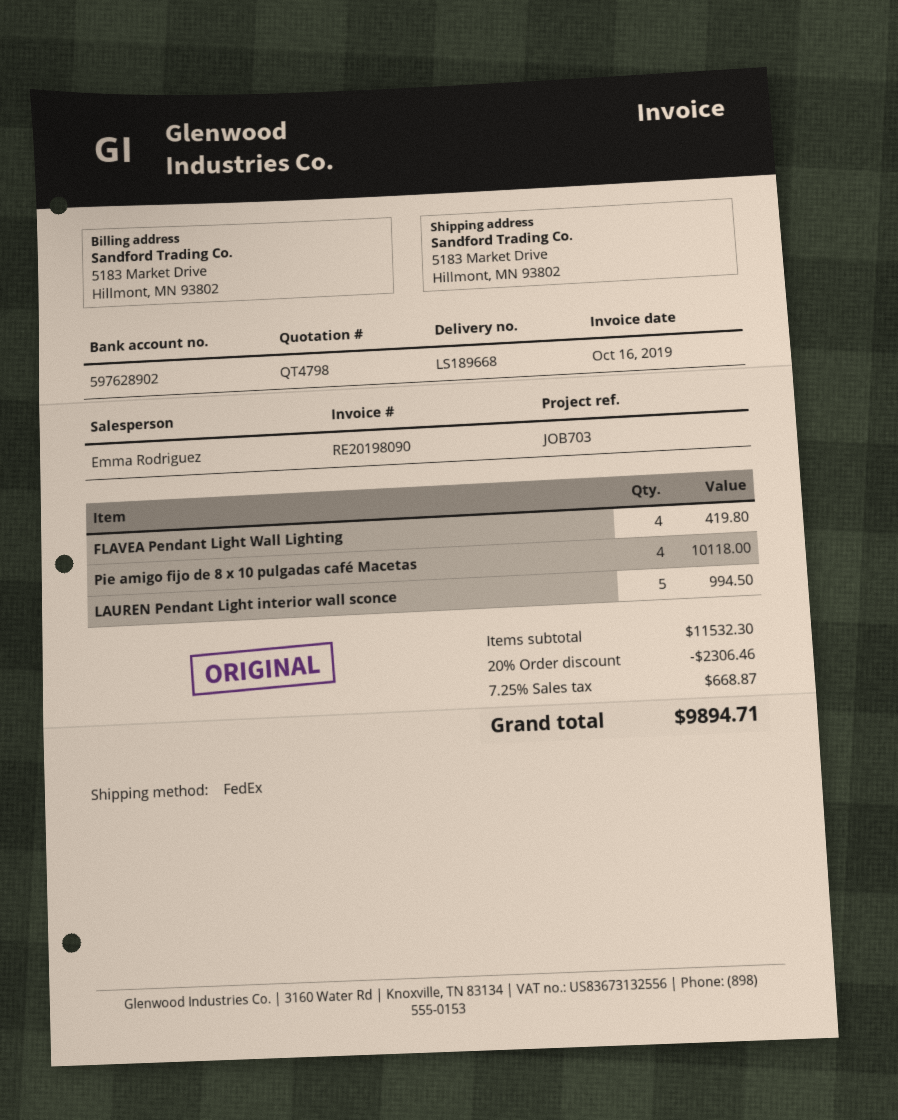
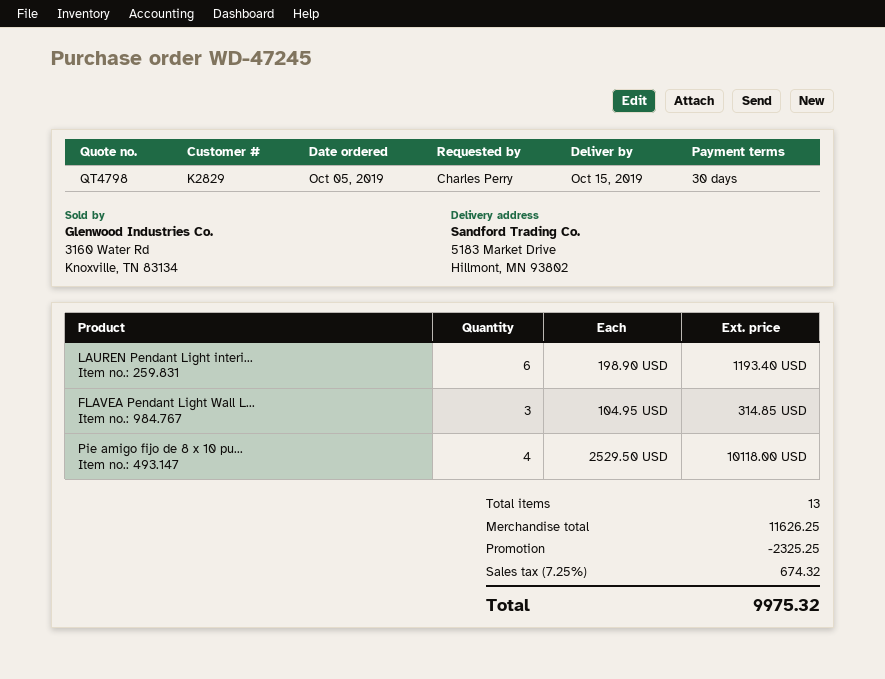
FLAVEA Pendant Light Wall Lighting: 4 for 419.80 -> 3 for 314.85
LAUREN Pendant Light interior wall sconce: 5 for 994.50 -> 6 for 1193.40
subtotal: 11532.30 -> 11626.25
discount: 2306.46 -> 2325.25
tax: 7.25% = 668.87 -> 7.25% = 674.32
total: 9894.71 -> 9975.32

